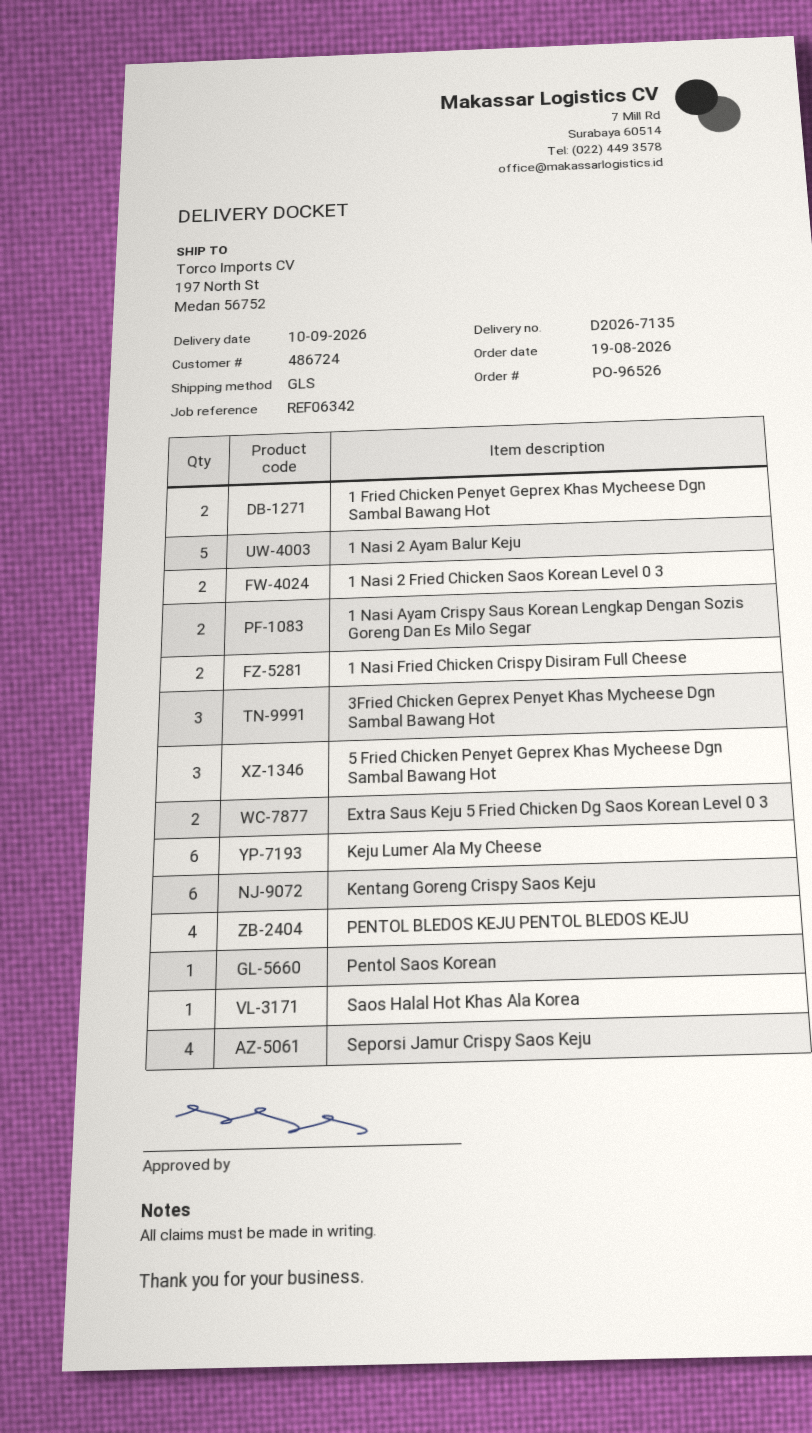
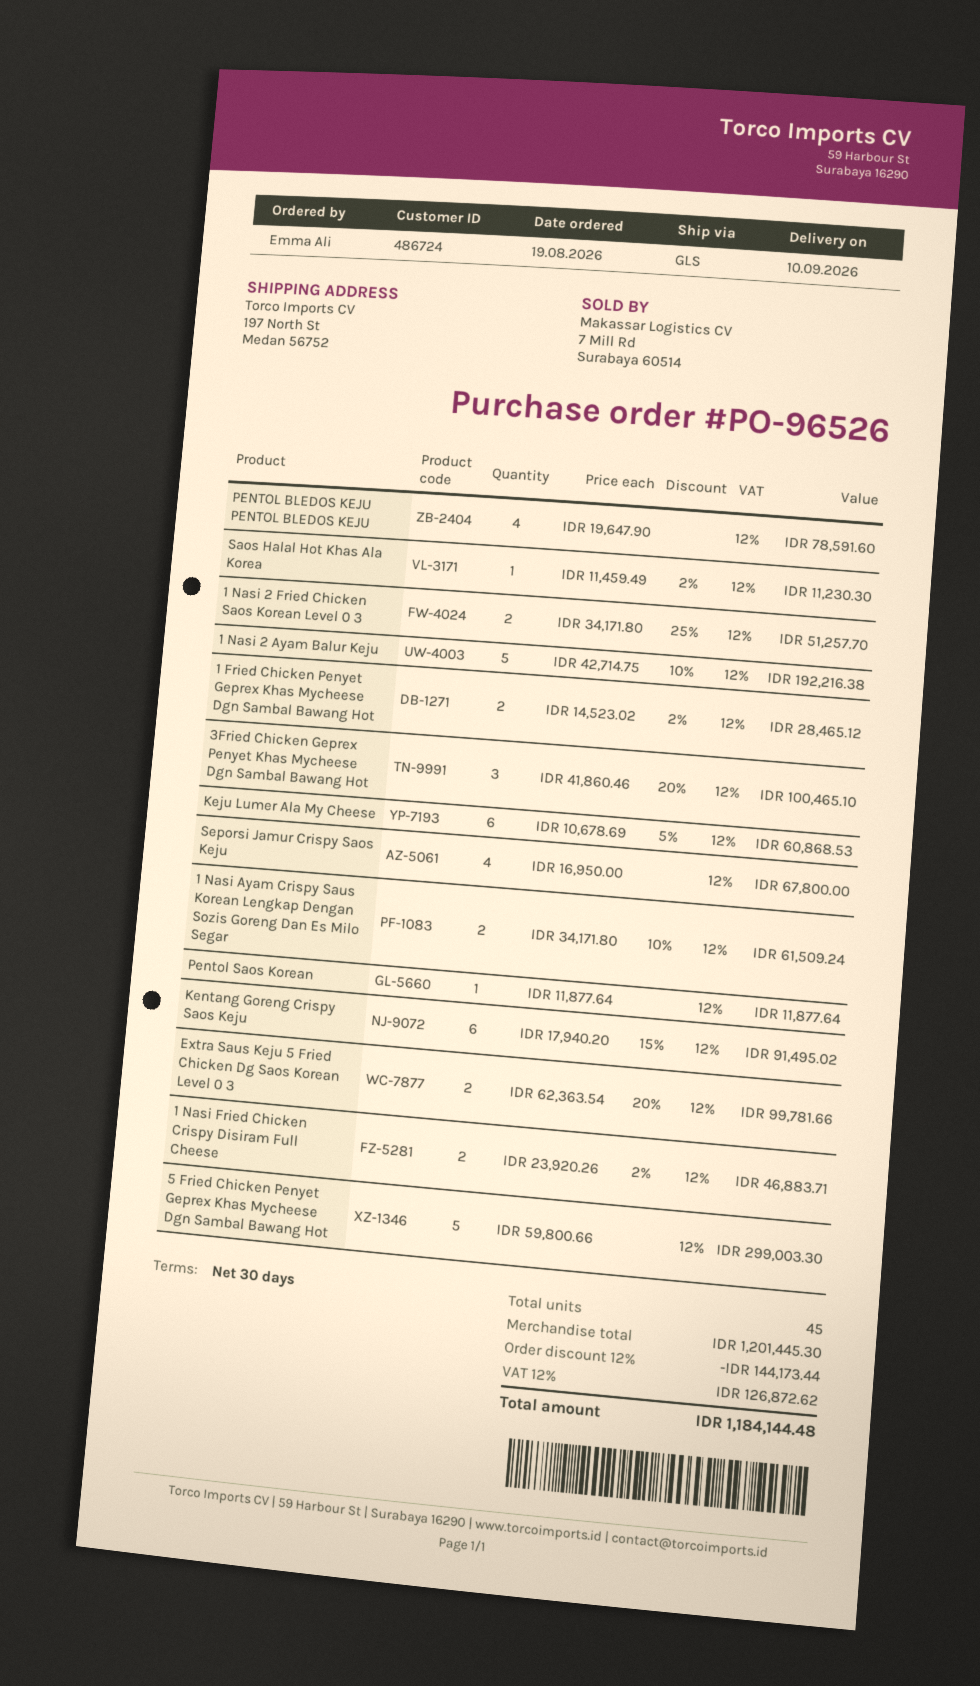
5 Fried Chicken Penyet Geprex Khas Mycheese Dgn Sambal Bawang Hot: 3 -> 5

